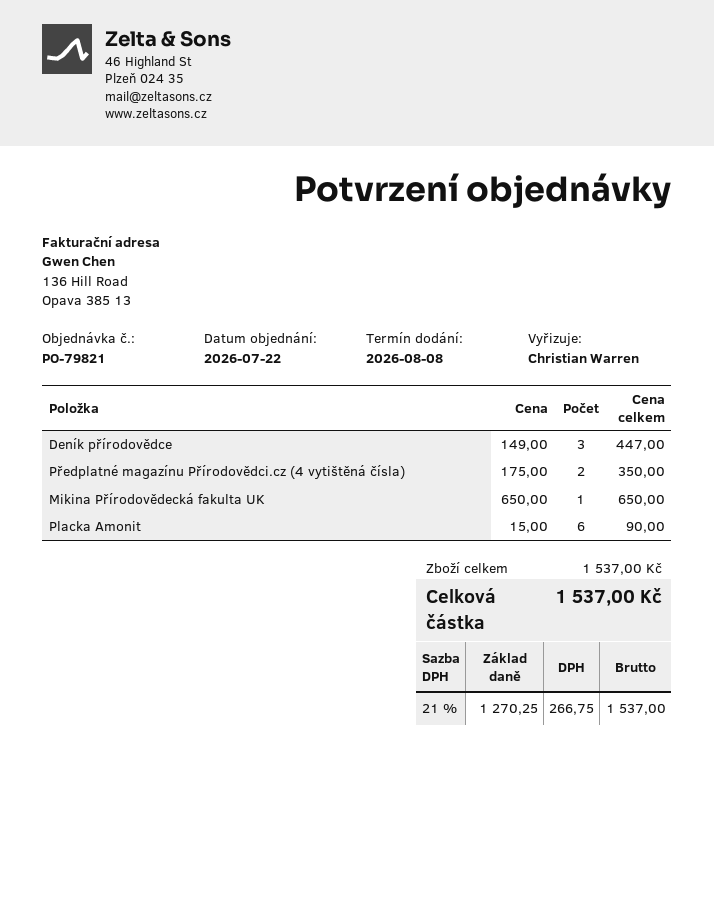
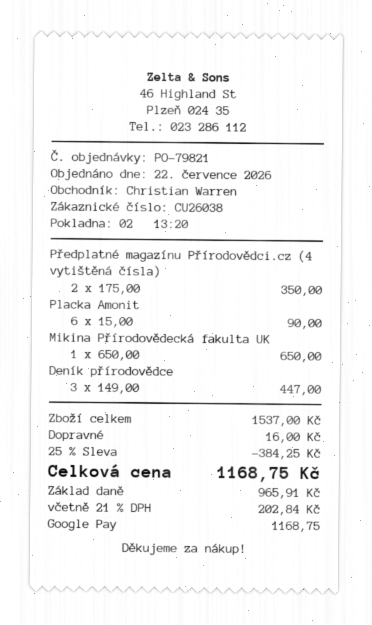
discount: none -> 25% = 384.25
shipping: none -> 16.00
net: 1270.25 -> 965.91
tax: 21% = 266.75 -> 21% = 202.84
total: 1537.00 -> 1168.75

